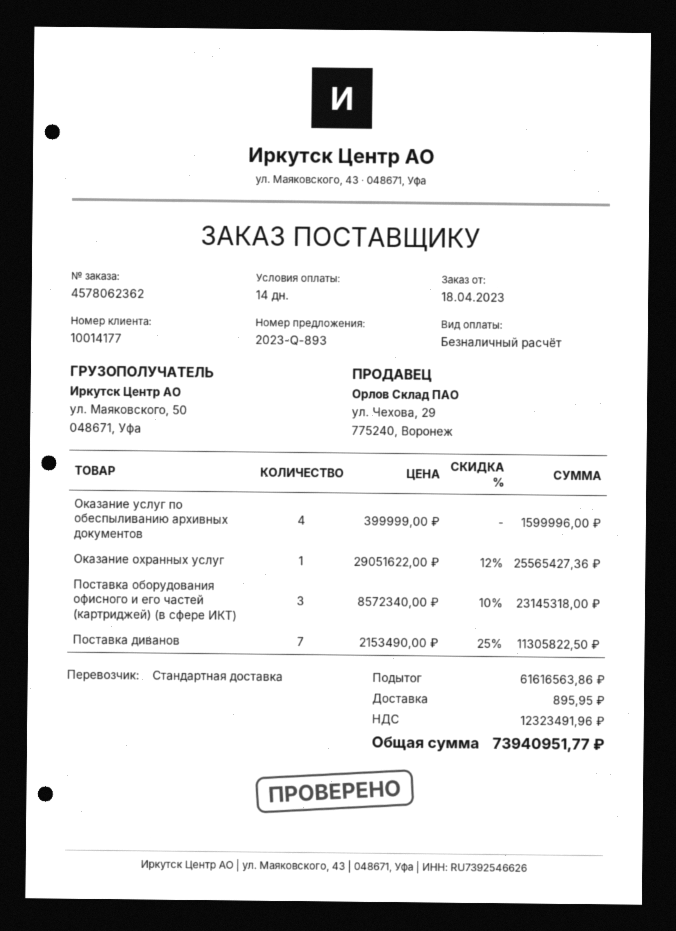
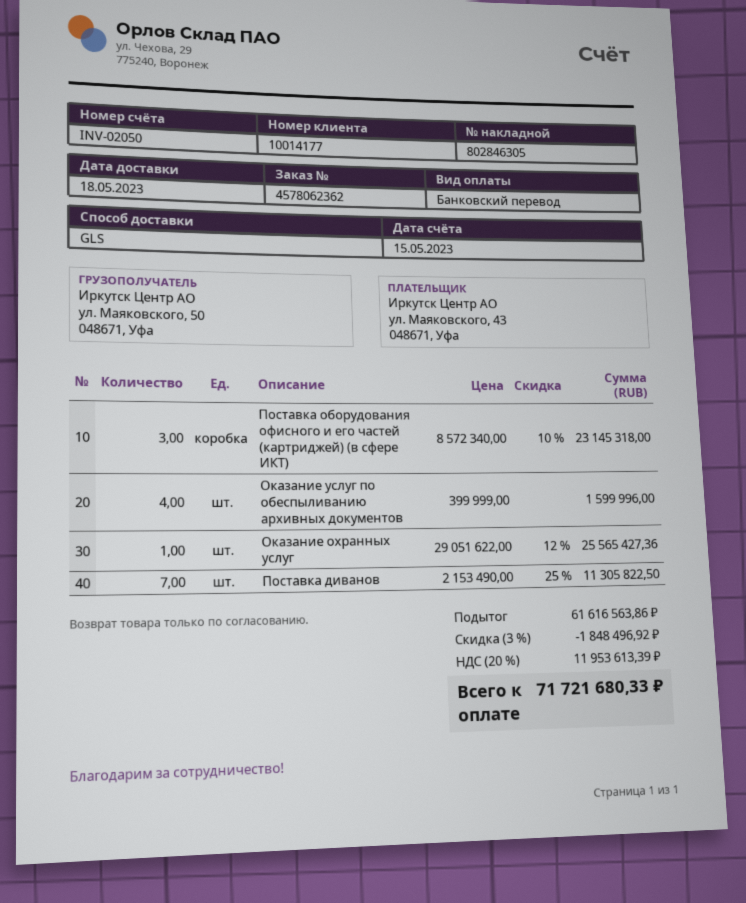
shipping method: standard -> GLS
discount: none -> 3% = 1848496.92
shipping: 895.95 -> none
tax: 12323491.96 -> 11953613.39
total: 73940951.77 -> 71721680.33

